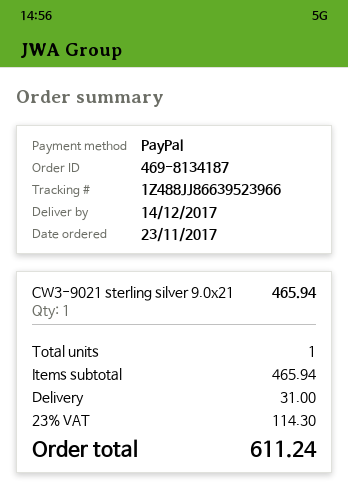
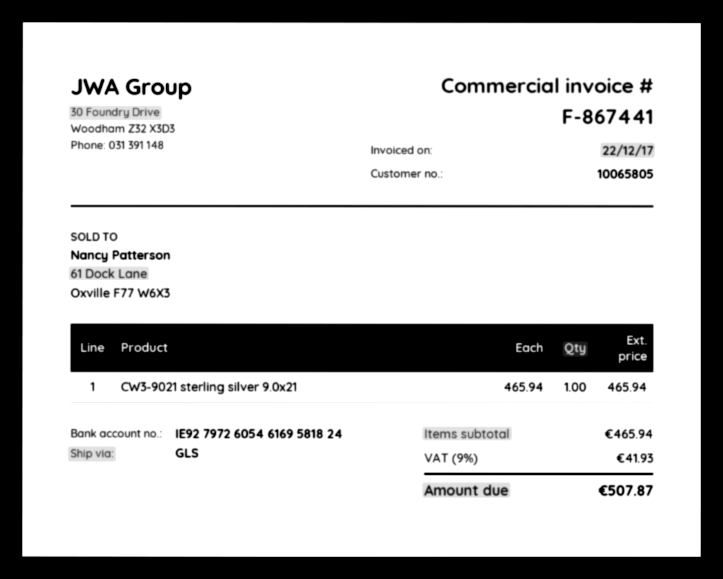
shipping: 31.00 -> none
tax: 23% = 114.30 -> 9% = 41.93
total: 611.24 -> 507.87

